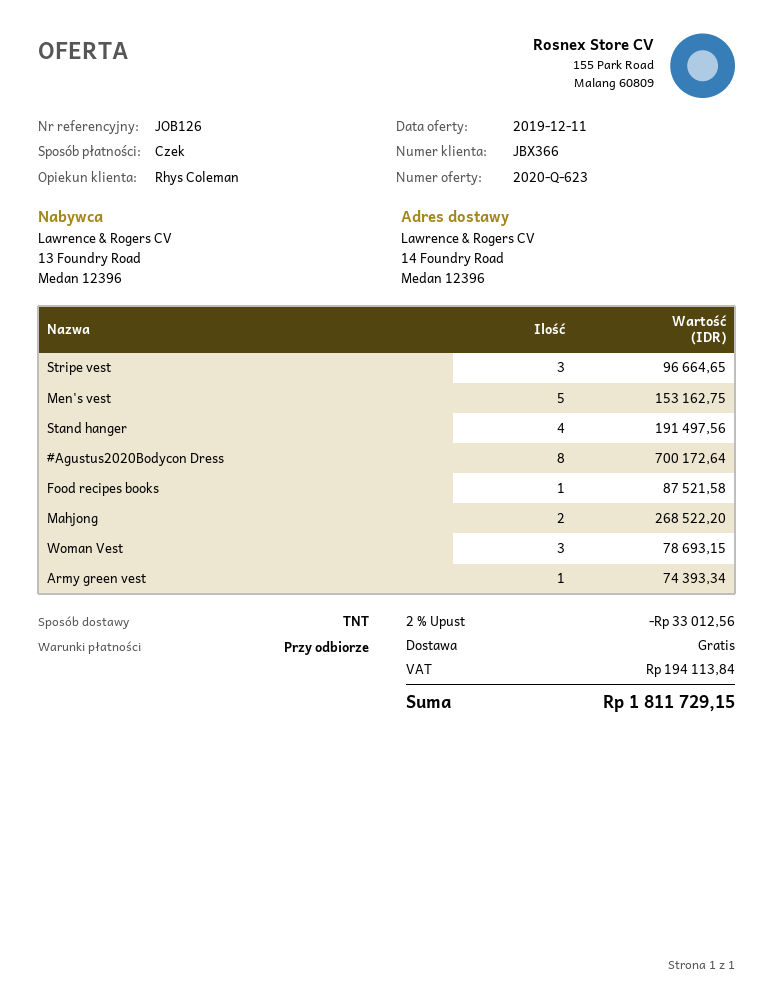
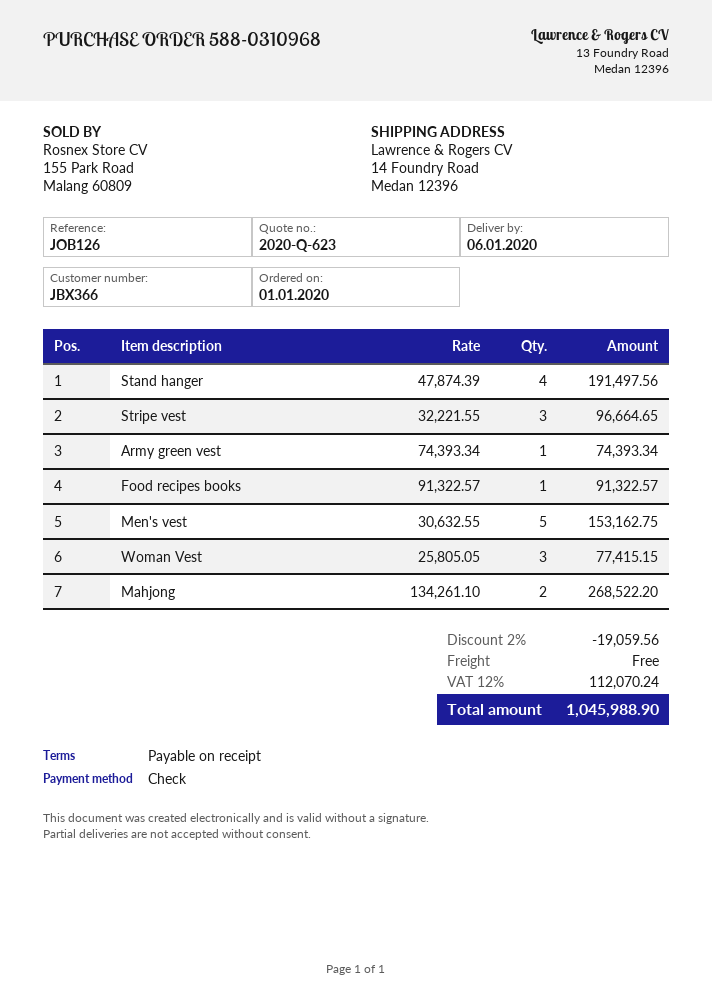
#Agustus2020Bodycon Dress: 8 for 700172.64 -> none
Food recipes books: 1 for 87521.58 -> 1 for 91322.57
Woman Vest: 3 for 78693.15 -> 3 for 77415.15
discount: 2% = 33012.56 -> 2% = 19059.56
tax: 194113.84 -> 112070.24
total: 1811729.15 -> 1045988.90

